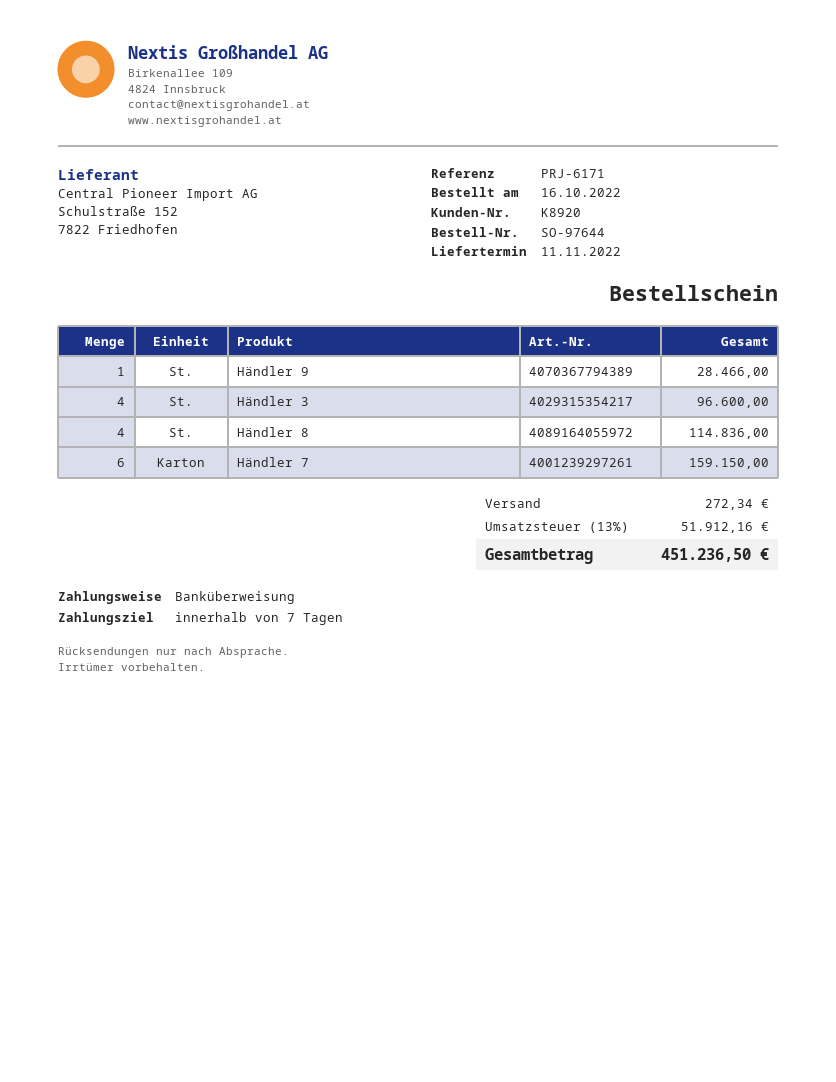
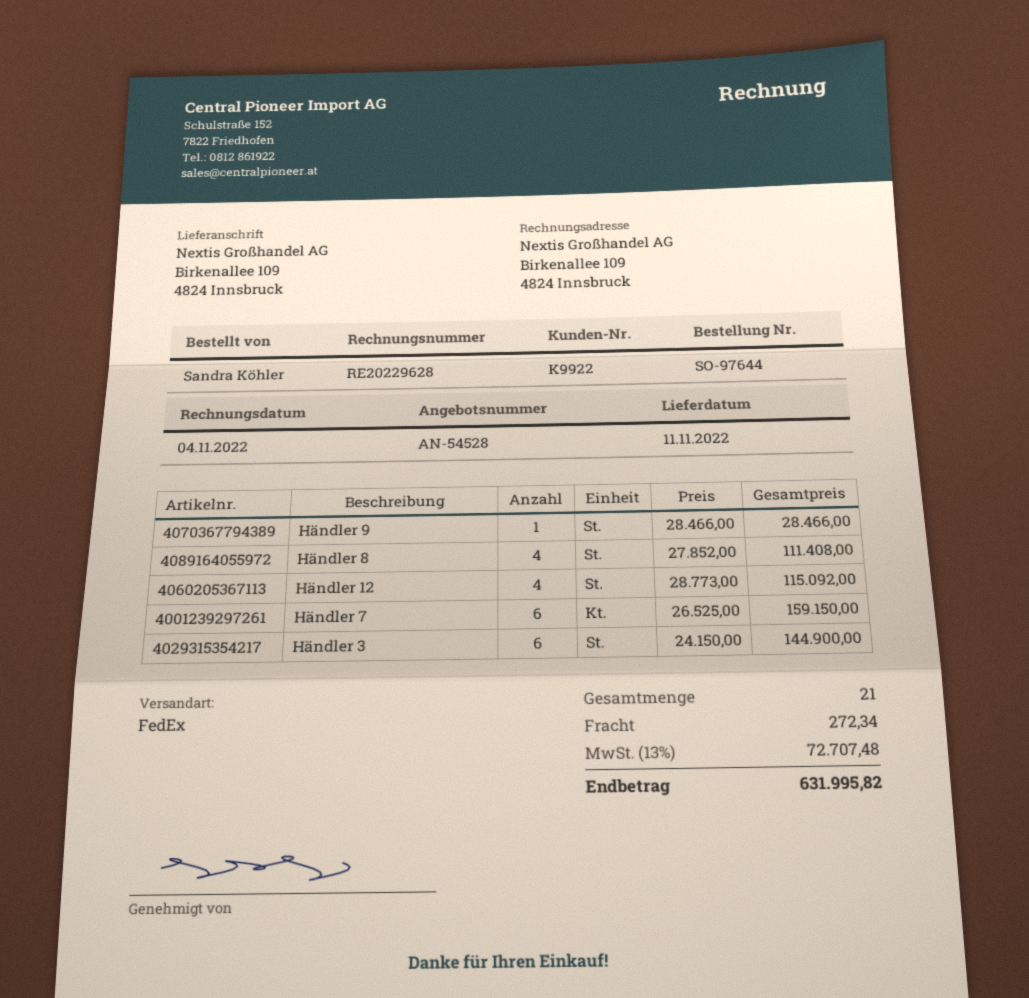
customer number: K8920 -> K9922
Händler 3: 4 for 96600.00 -> 6 for 144900.00
Händler 8: 4 for 114836.00 -> 4 for 111408.00
Händler 12: none -> 4 for 115092.00
tax: 13% = 51912.16 -> 13% = 72707.48
total: 451236.50 -> 631995.82

